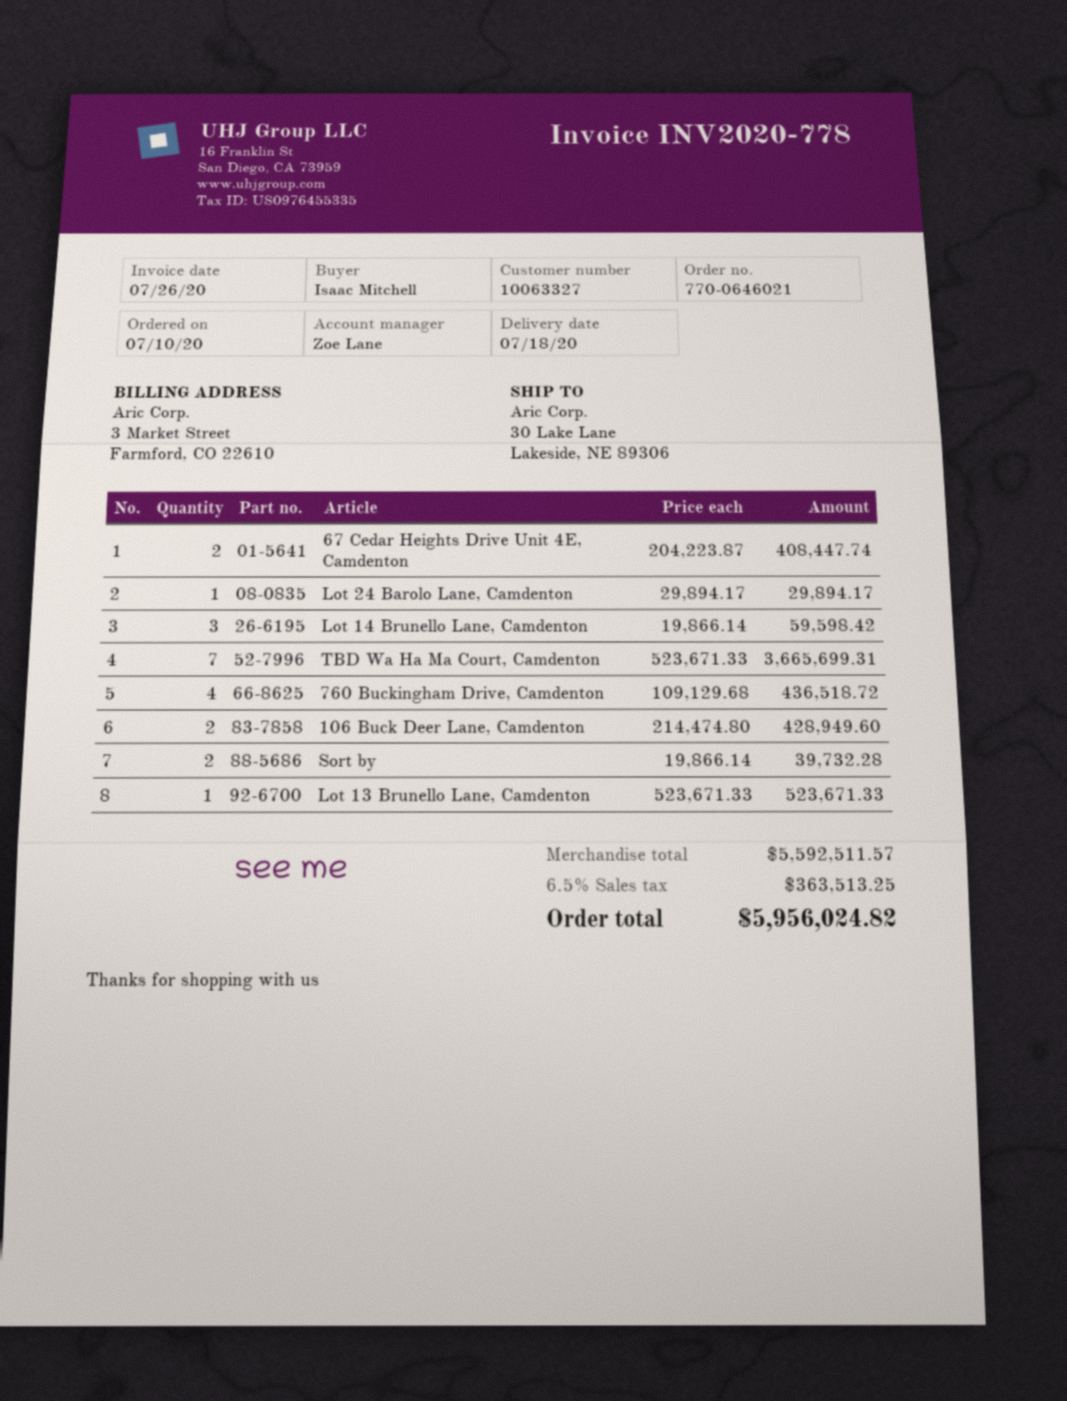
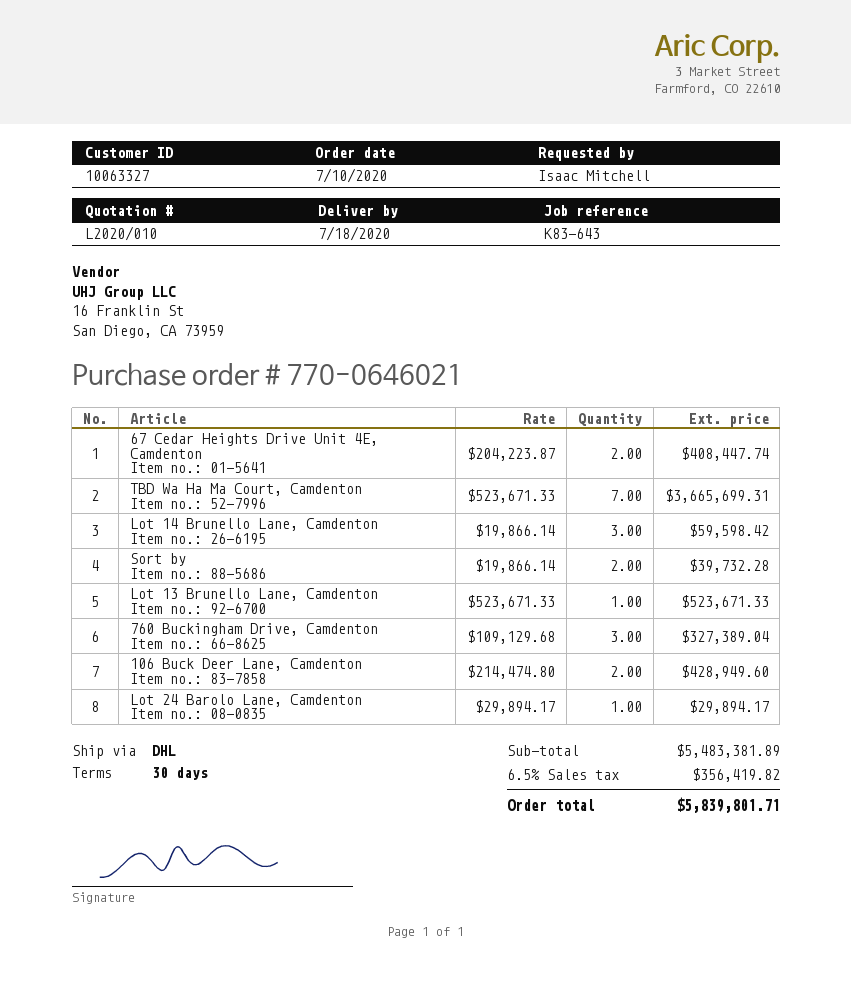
760 Buckingham Drive, Camdenton: 4 x 109129.68 = 436518.72 -> 3 x 109129.68 = 327389.04
subtotal: 5592511.57 -> 5483381.89
tax: 6.5% = 363513.25 -> 6.5% = 356419.82
total: 5956024.82 -> 5839801.71

